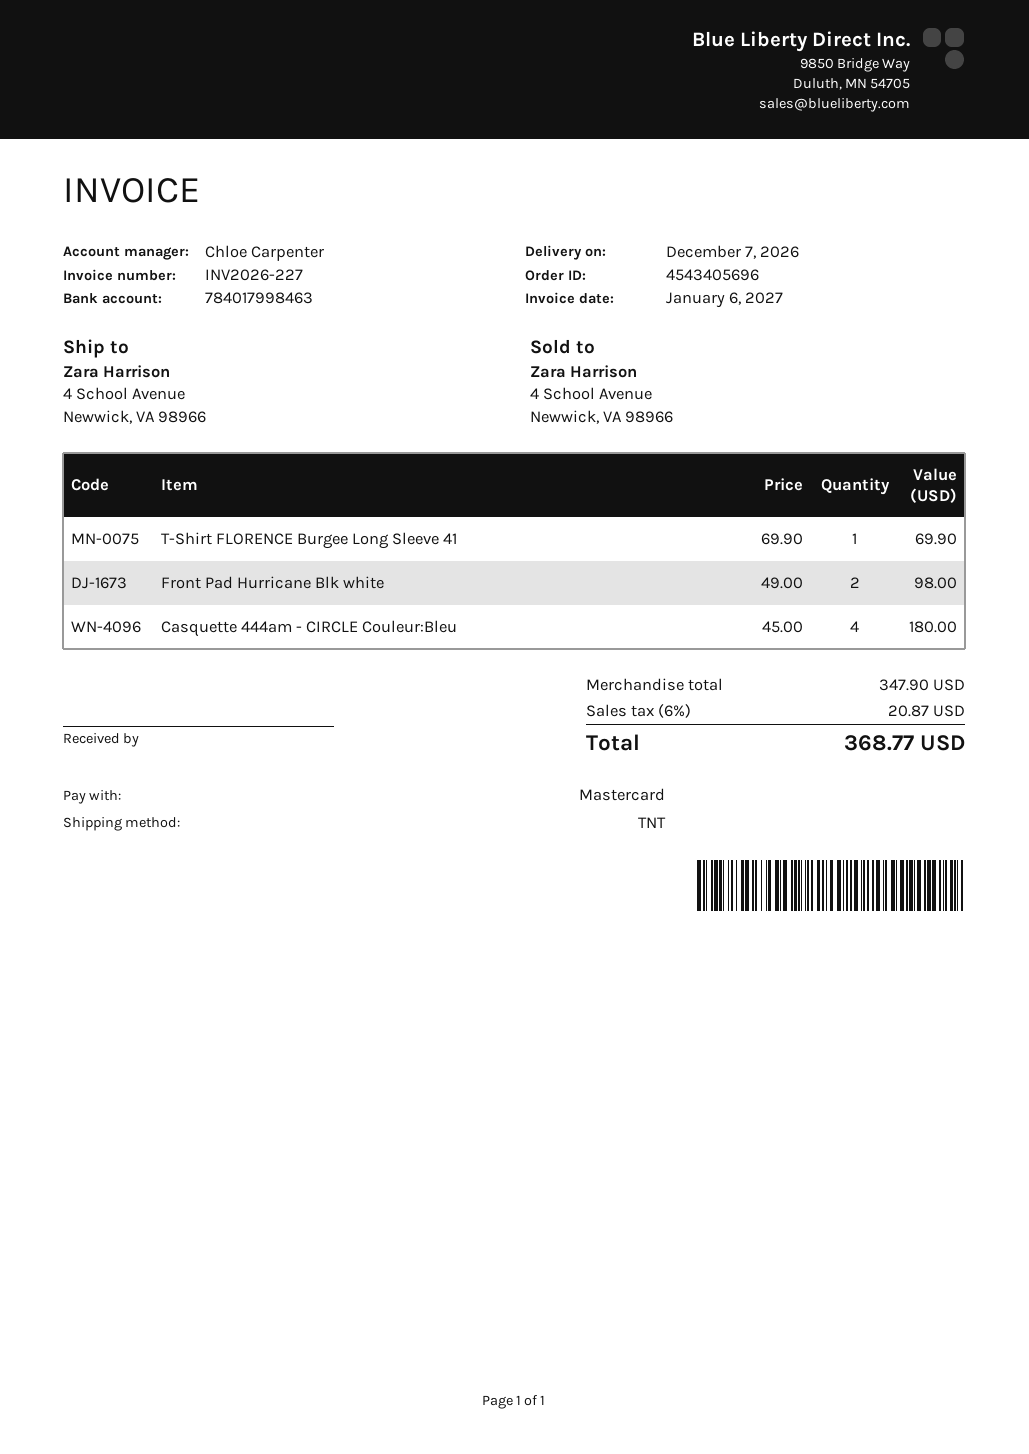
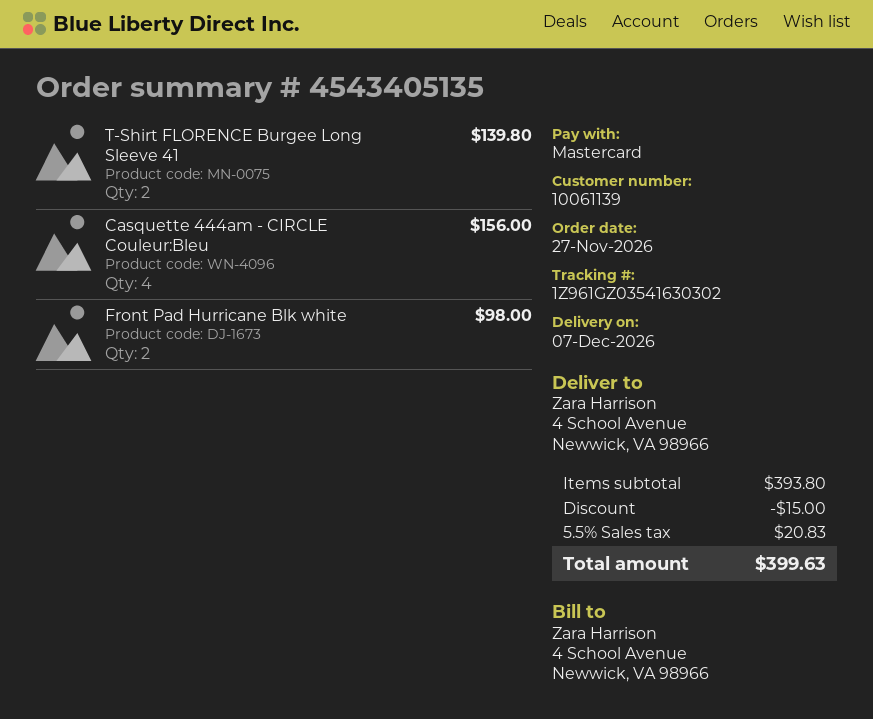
order number: 4543405696 -> 4543405135
T-Shirt FLORENCE Burgee Long Sleeve 41: 1 for 69.90 -> 2 for 139.80
Casquette 444am - CIRCLE Couleur:Bleu: 4 for 180.00 -> 4 for 156.00
subtotal: 347.90 -> 393.80
discount: none -> 15.00
tax: 6% = 20.87 -> 5.5% = 20.83
total: 368.77 -> 399.63

